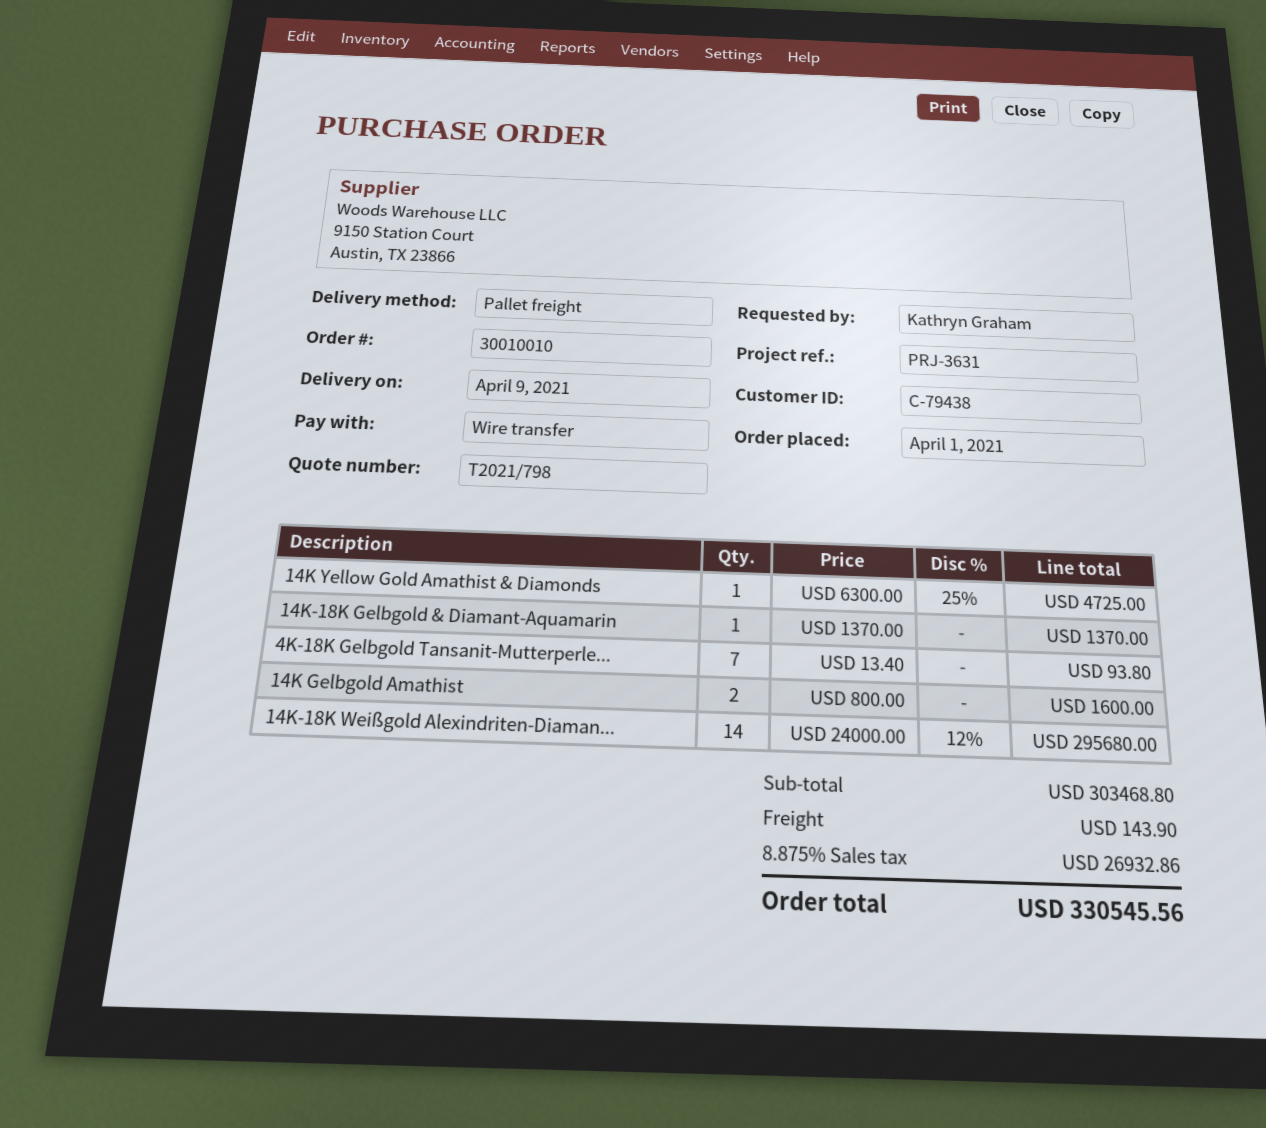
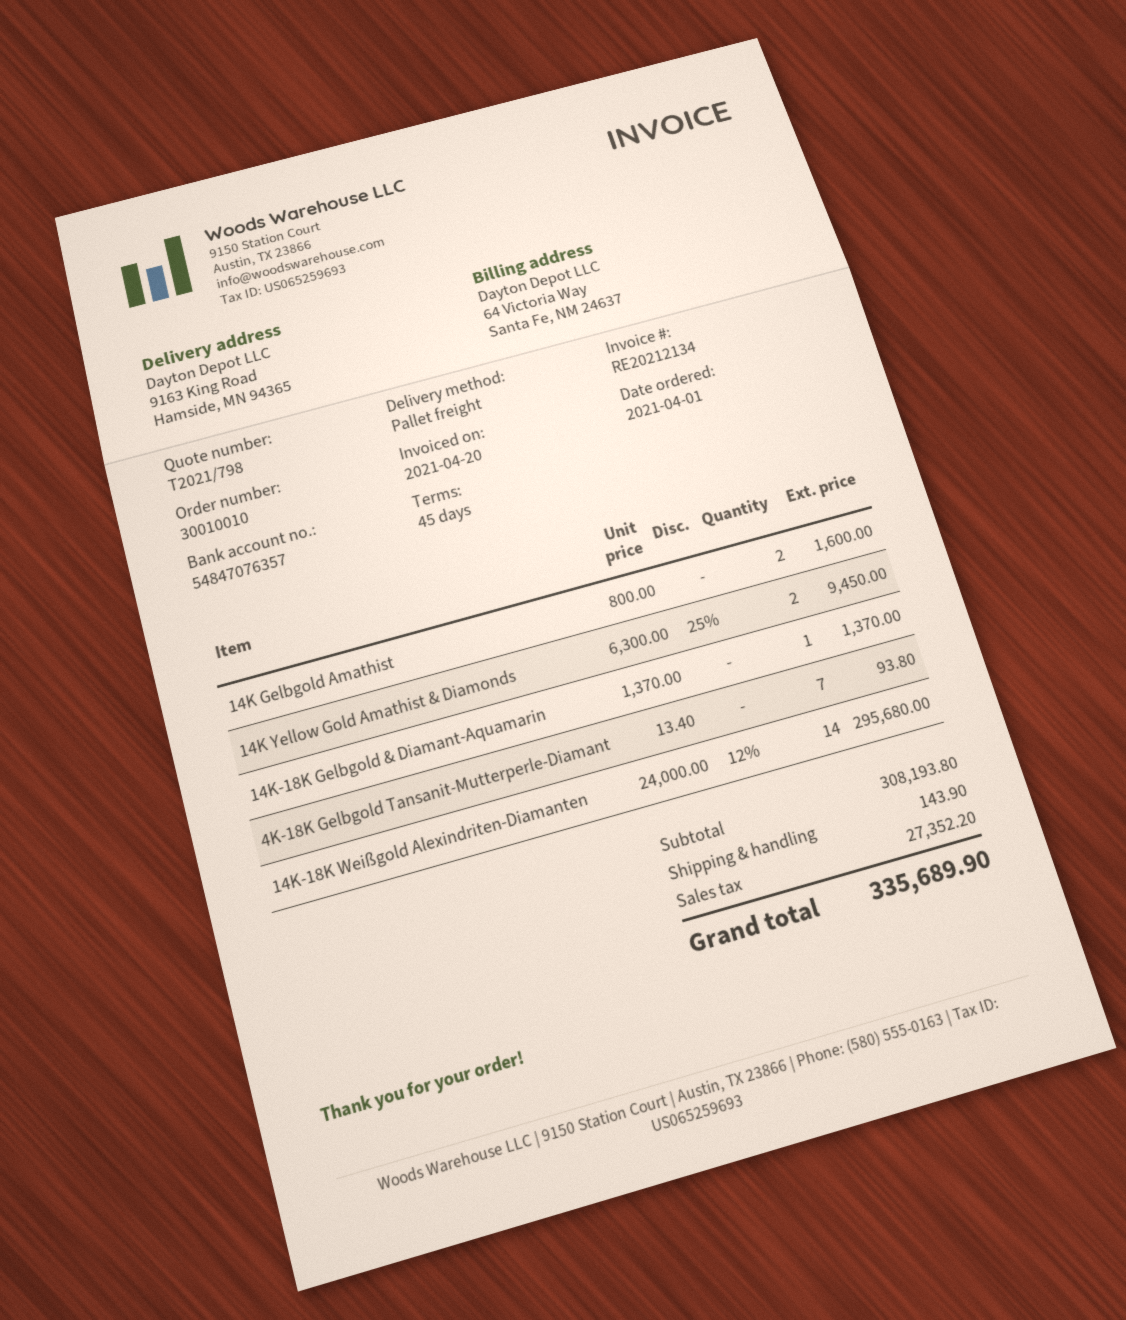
14K Yellow Gold Amathist & Diamonds: 1 x 6300.00 - 25% = 4725.00 -> 2 x 6300.00 - 25% = 9450.00
subtotal: 303468.80 -> 308193.80
tax: 26932.86 -> 27352.20
total: 330545.56 -> 335689.90

